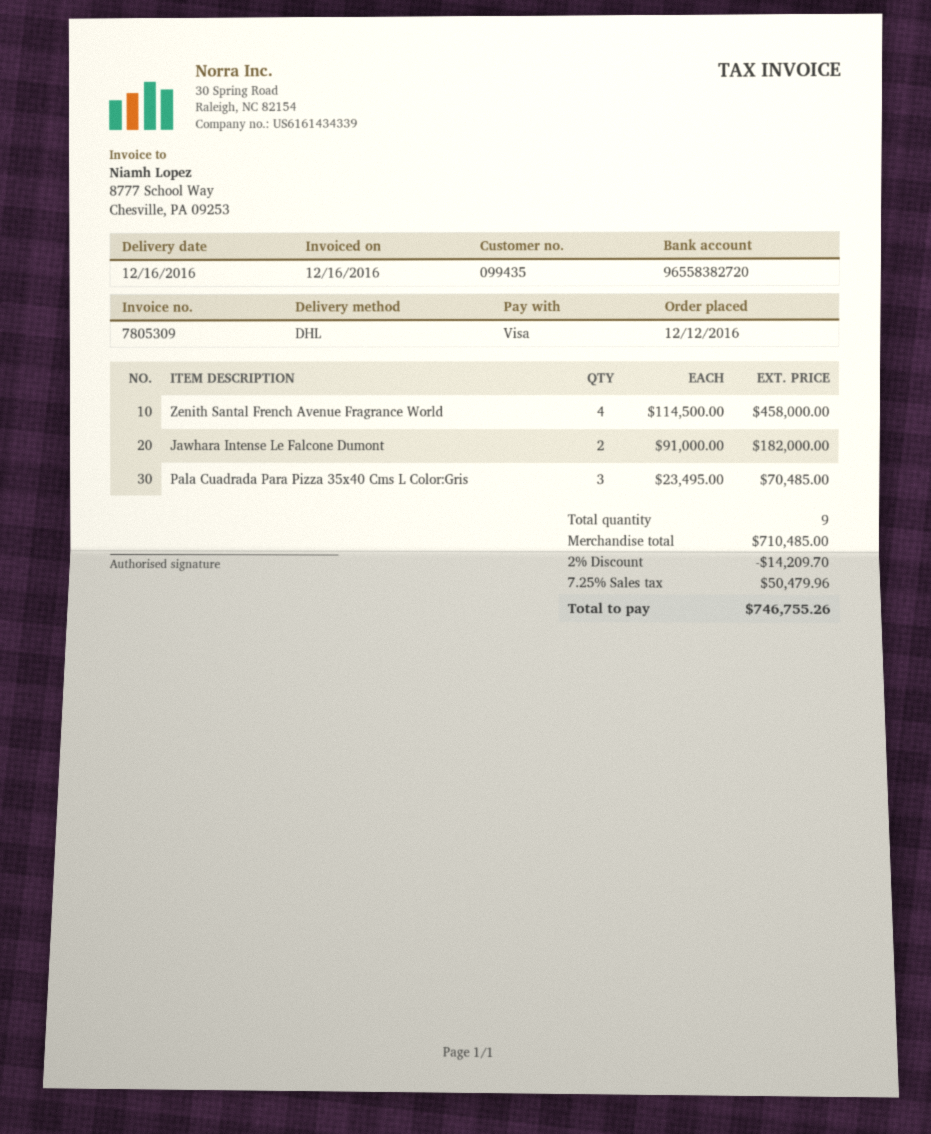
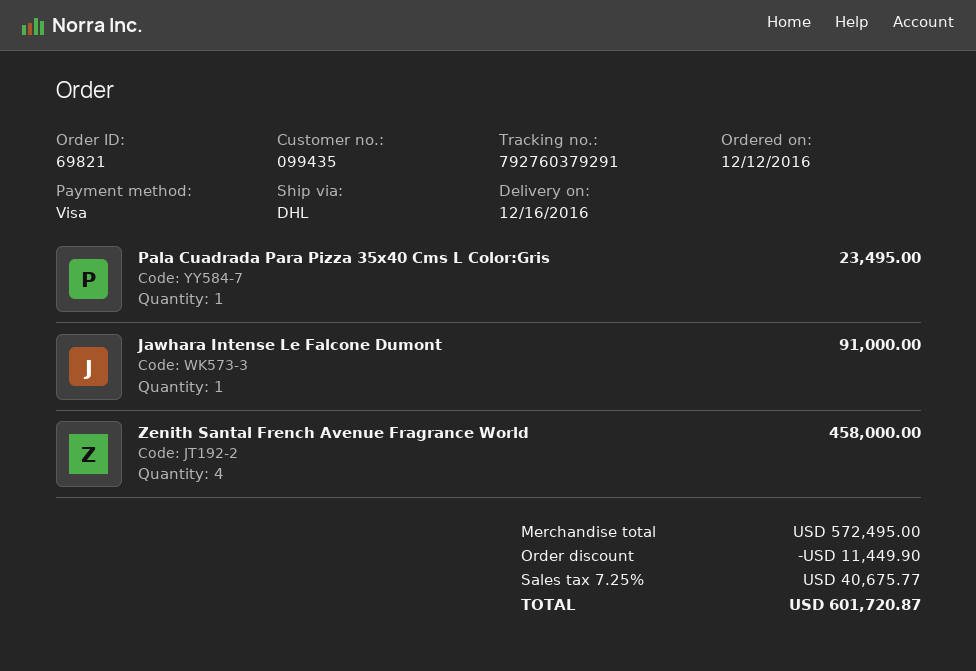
Jawhara Intense Le Falcone Dumont: 2 for 182000.00 -> 1 for 91000.00
Pala Cuadrada Para Pizza 35x40 Cms L Color:Gris: 3 for 70485.00 -> 1 for 23495.00
subtotal: 710485.00 -> 572495.00
discount: 14209.70 -> 11449.90
tax: 7.25% = 50479.96 -> 7.25% = 40675.77
total: 746755.26 -> 601720.87

